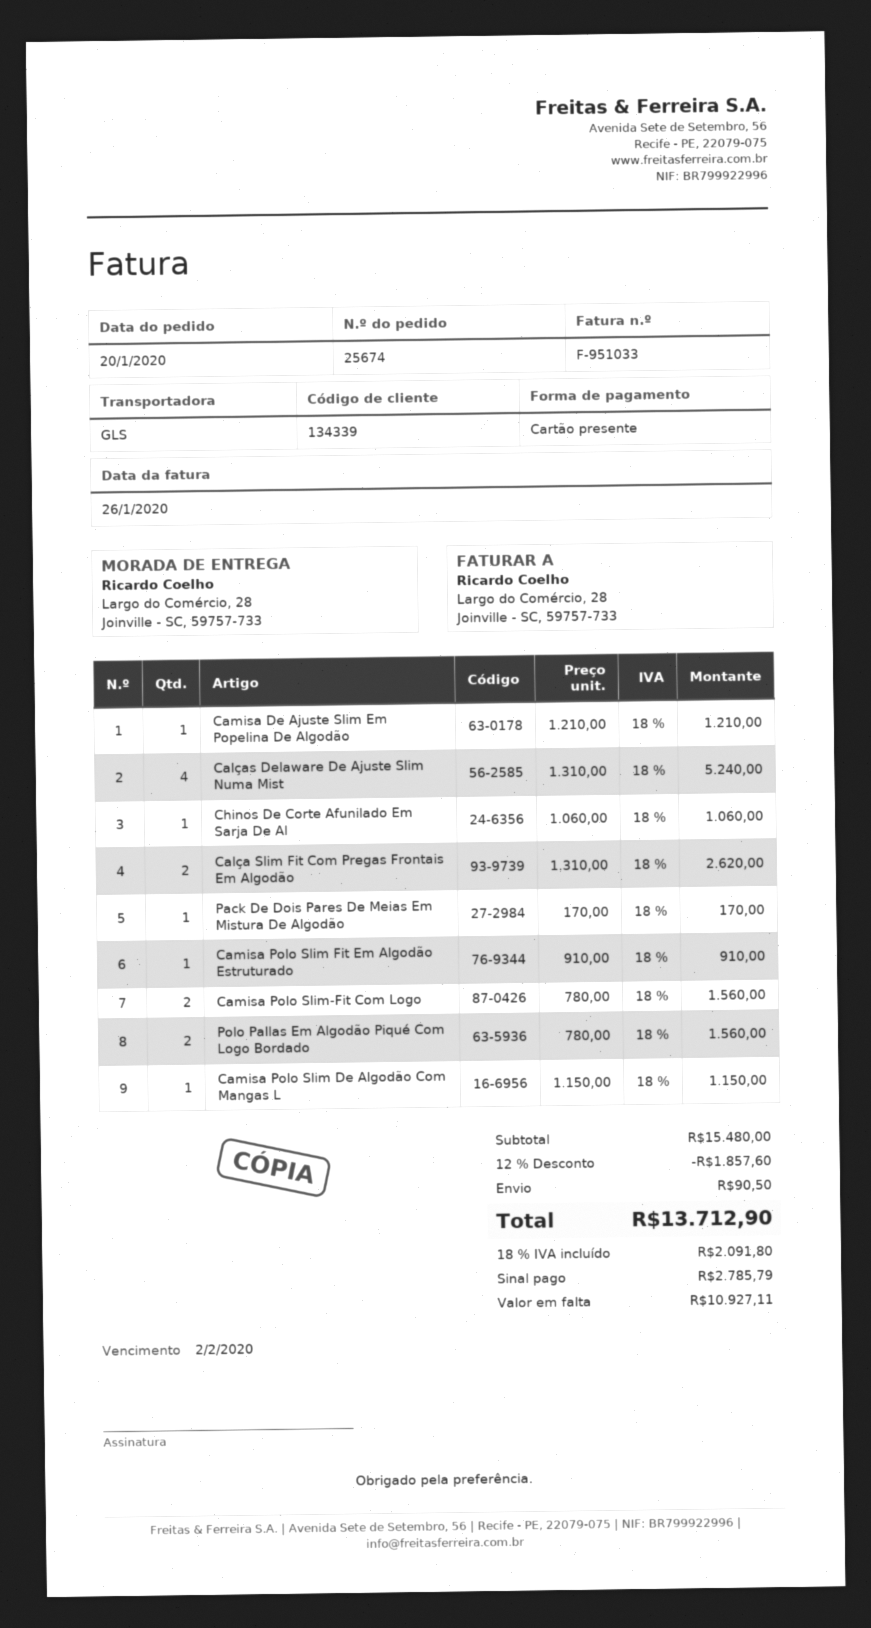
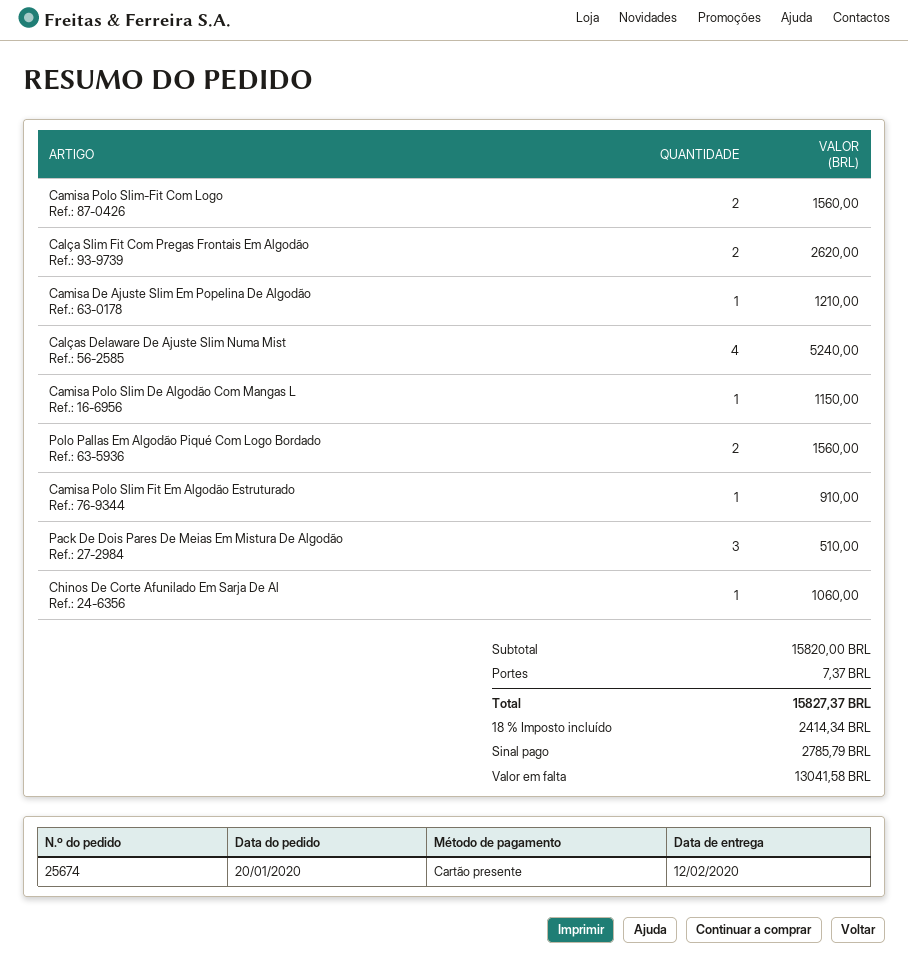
Pack De Dois Pares De Meias Em Mistura De Algodão: 1 for 170.00 -> 3 for 510.00
subtotal: 15480.00 -> 15820.00
discount: 12% = 1857.60 -> none
shipping: 90.50 -> 7.37
tax: 18% = 2091.80 -> 18% = 2414.34
total: 13712.90 -> 15827.37
balance: 10927.11 -> 13041.58

